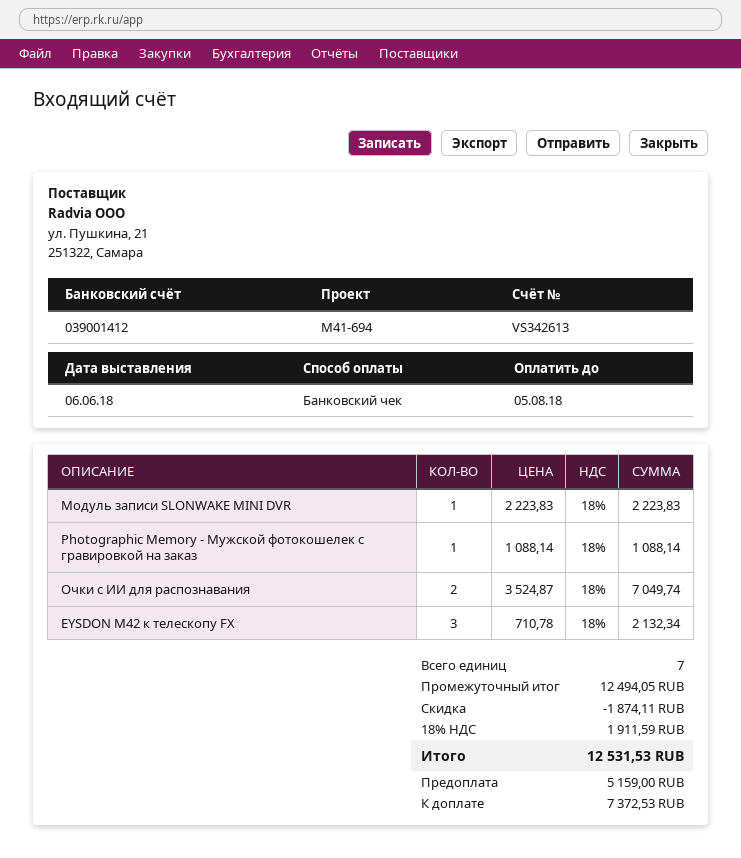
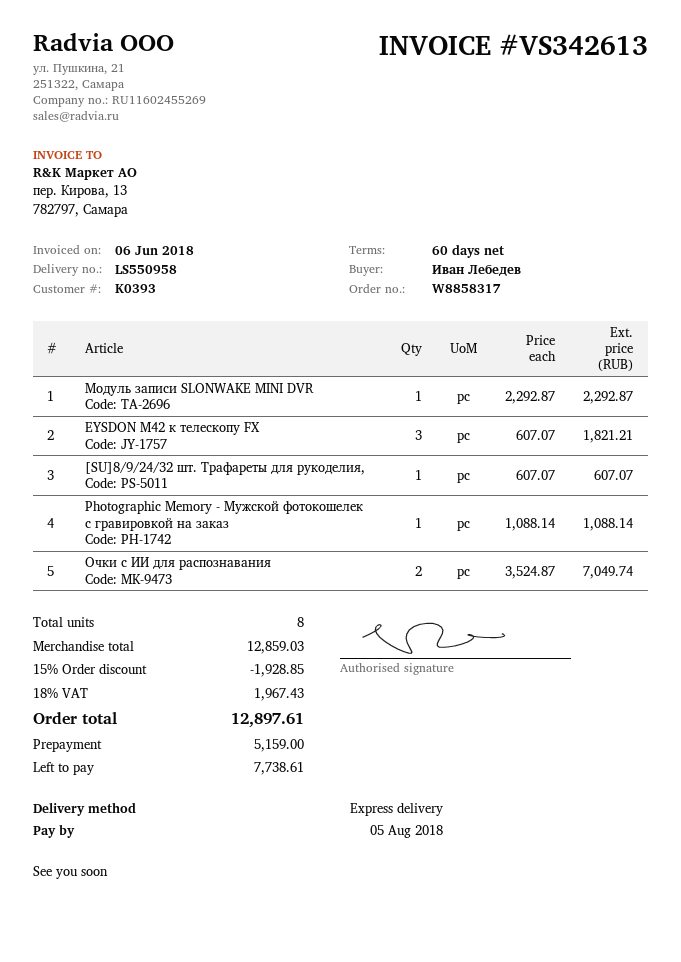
Модуль записи SLONWAKE MINI DVR: 1 x 2223.83 = 2223.83 -> 1 x 2292.87 = 2292.87
EYSDON M42 к телескопу FX: 3 x 710.78 = 2132.34 -> 3 x 607.07 = 1821.21
[SU]8/9/24/32 шт. Трафареты для рукоделия,: none -> 1 x 607.07 = 607.07
total quantity: 7 -> 8
subtotal: 12494.05 -> 12859.03
discount: 1874.11 -> 1928.85
tax: 18% = 1911.59 -> 18% = 1967.43
total: 12531.53 -> 12897.61
balance: 7372.53 -> 7738.61

